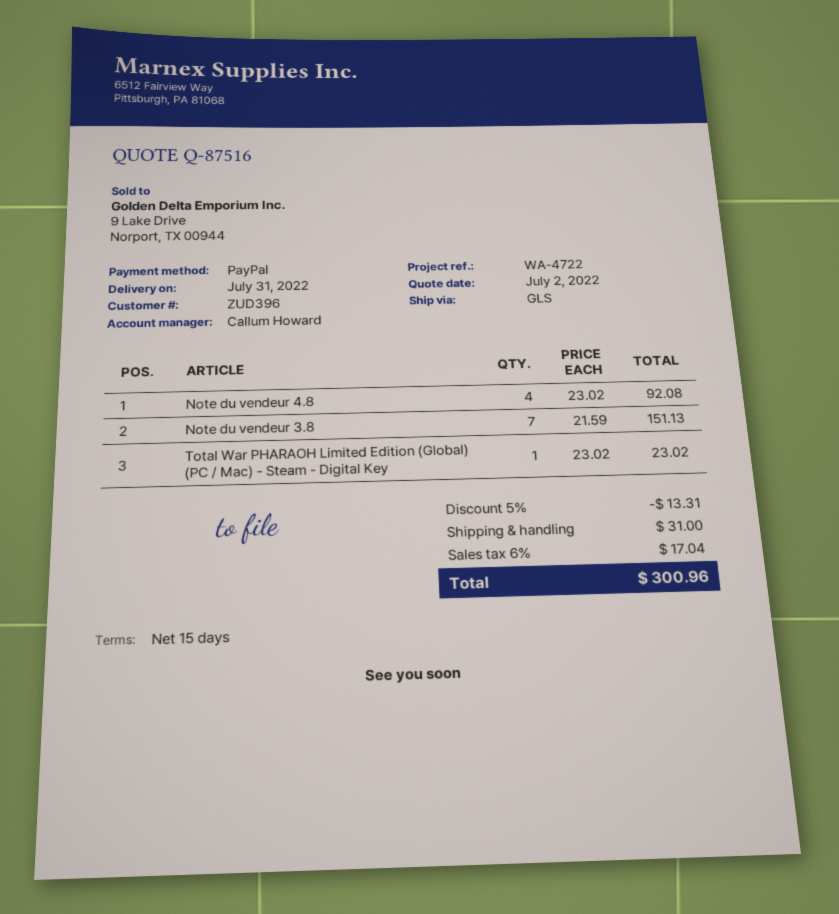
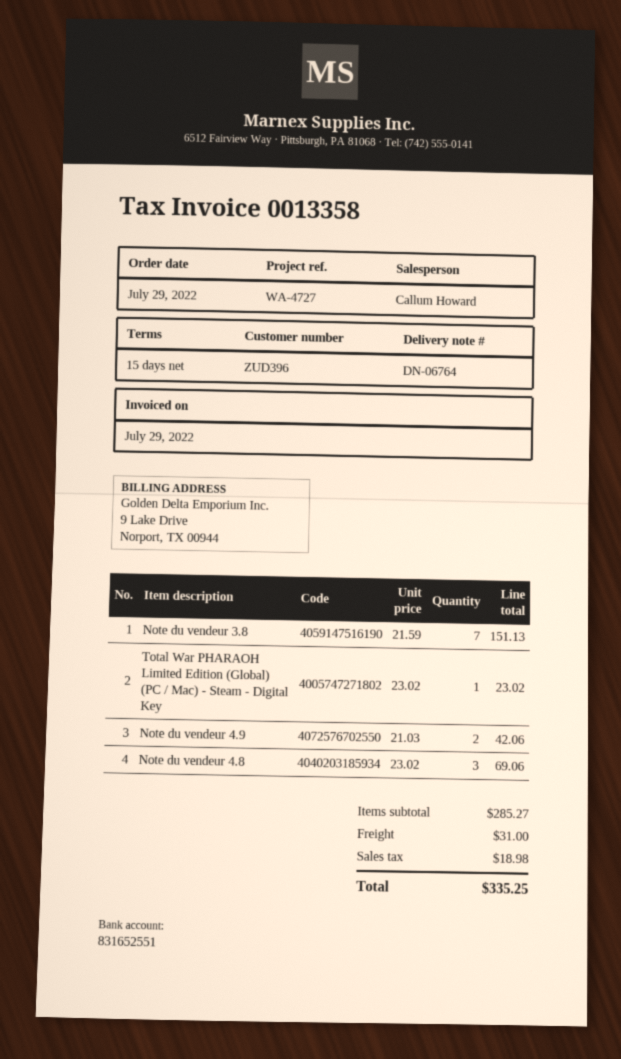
reference: WA-4722 -> WA-4727
Note du vendeur 4.8: 4 x 23.02 = 92.08 -> 3 x 23.02 = 69.06
Note du vendeur 4.9: none -> 2 x 21.03 = 42.06
discount: 5% = 13.31 -> none
tax: 17.04 -> 18.98
total: 300.96 -> 335.25

